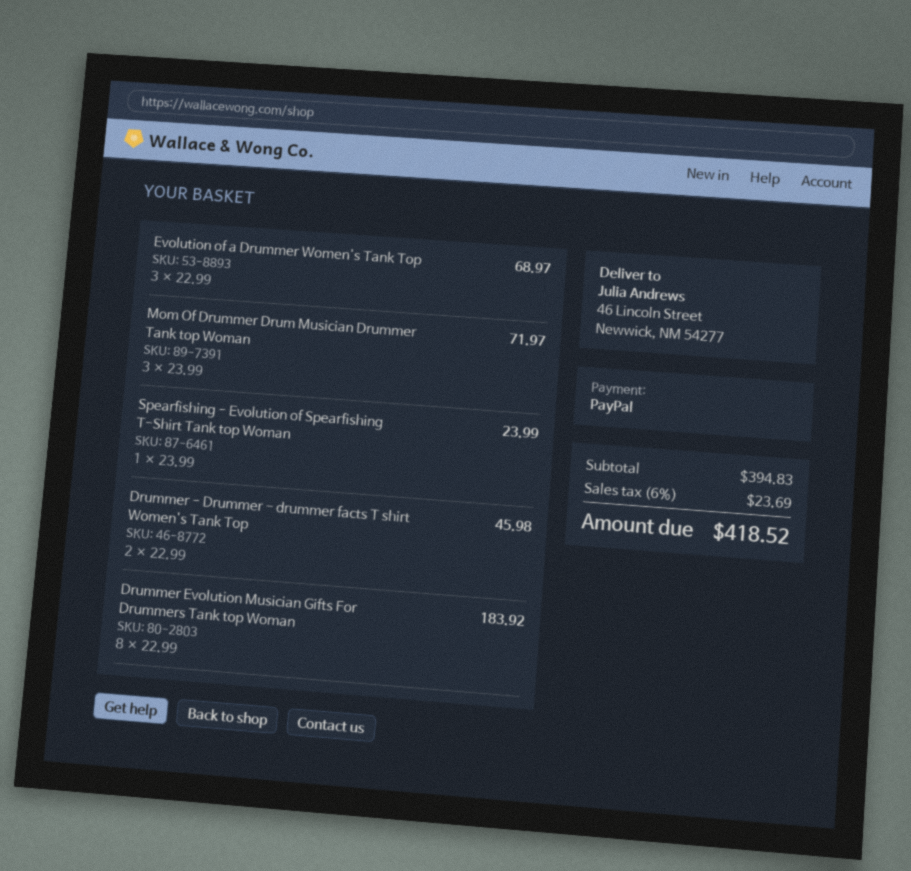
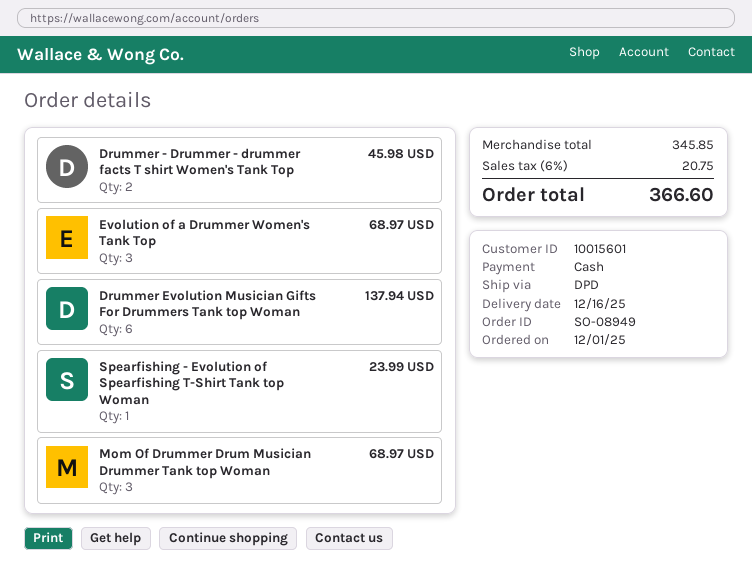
payment method: PayPal -> cash
Mom Of Drummer Drum Musician Drummer Tank top Woman: 3 for 71.97 -> 3 for 68.97
Drummer Evolution Musician Gifts For Drummers Tank top Woman: 8 for 183.92 -> 6 for 137.94
subtotal: 394.83 -> 345.85
tax: 6% = 23.69 -> 6% = 20.75
total: 418.52 -> 366.60

